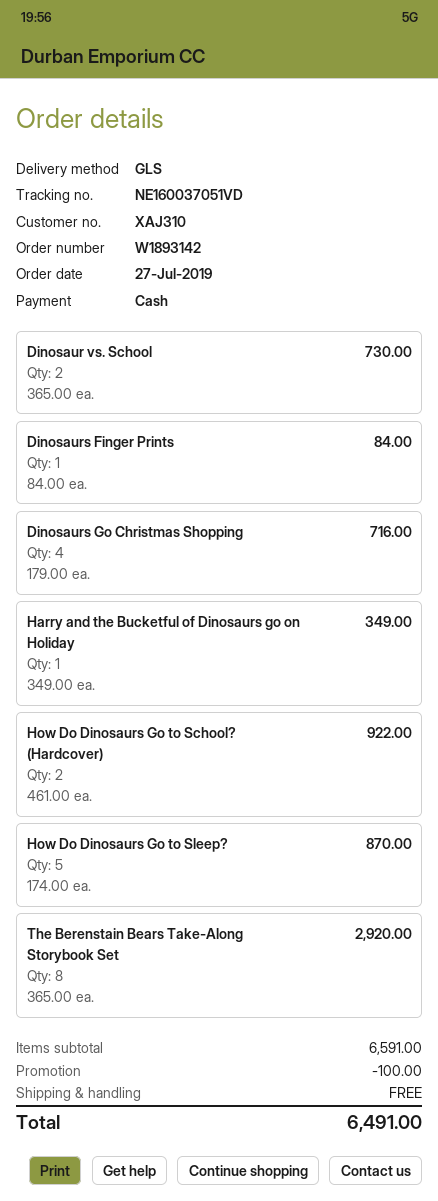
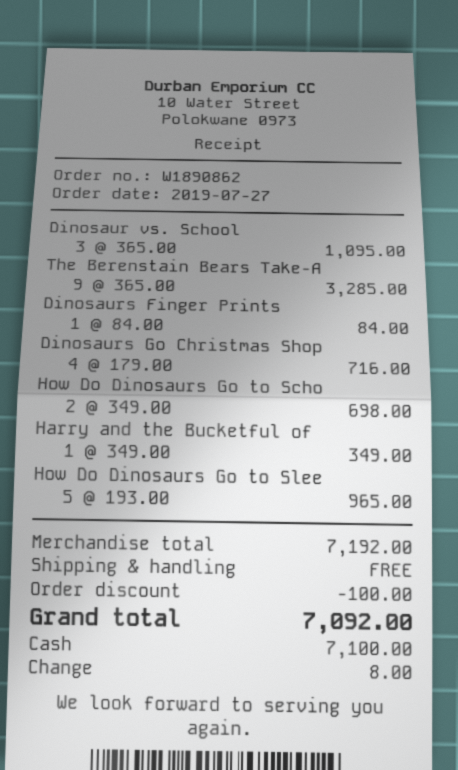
order number: W1893142 -> W1890862
Dinosaur vs. School: 2 x 365.00 = 730.00 -> 3 x 365.00 = 1095.00
How Do Dinosaurs Go to School? (Hardcover): 2 x 461.00 = 922.00 -> 2 x 349.00 = 698.00
How Do Dinosaurs Go to Sleep?: 5 x 174.00 = 870.00 -> 5 x 193.00 = 965.00
The Berenstain Bears Take-Along Storybook Set: 8 x 365.00 = 2920.00 -> 9 x 365.00 = 3285.00
subtotal: 6591.00 -> 7192.00
total: 6491.00 -> 7092.00

